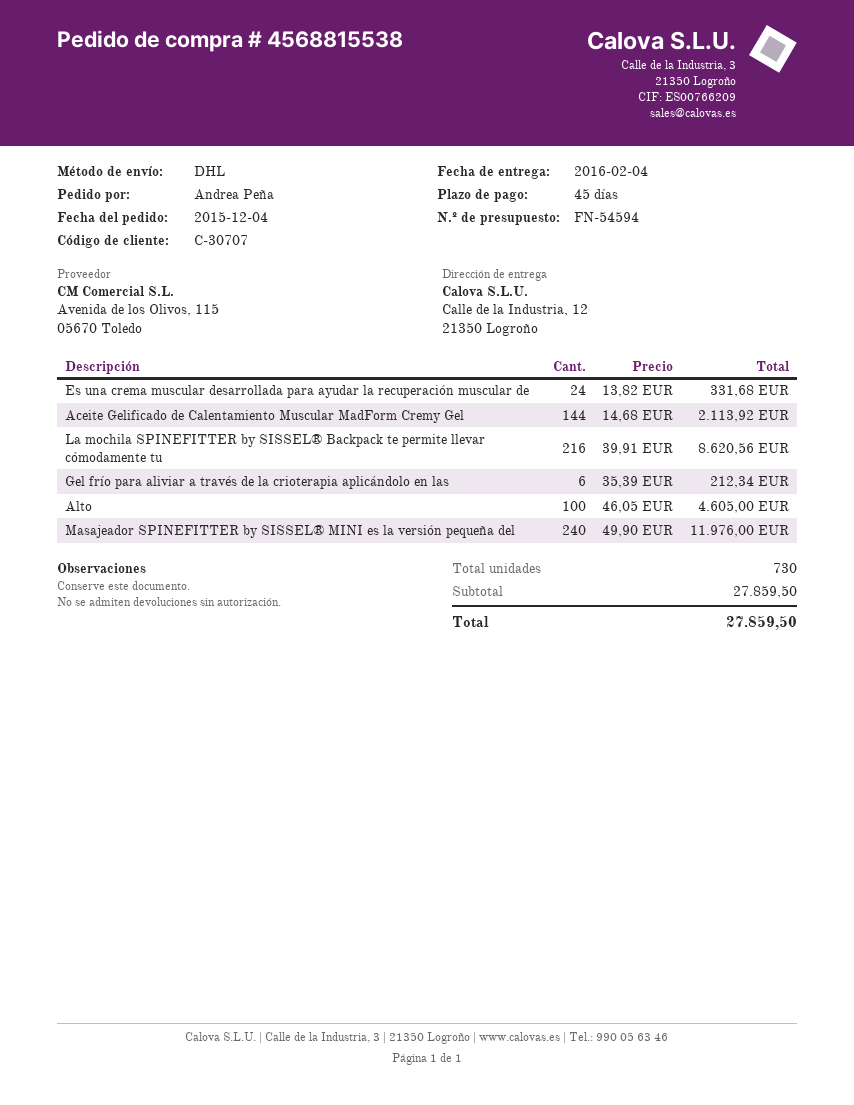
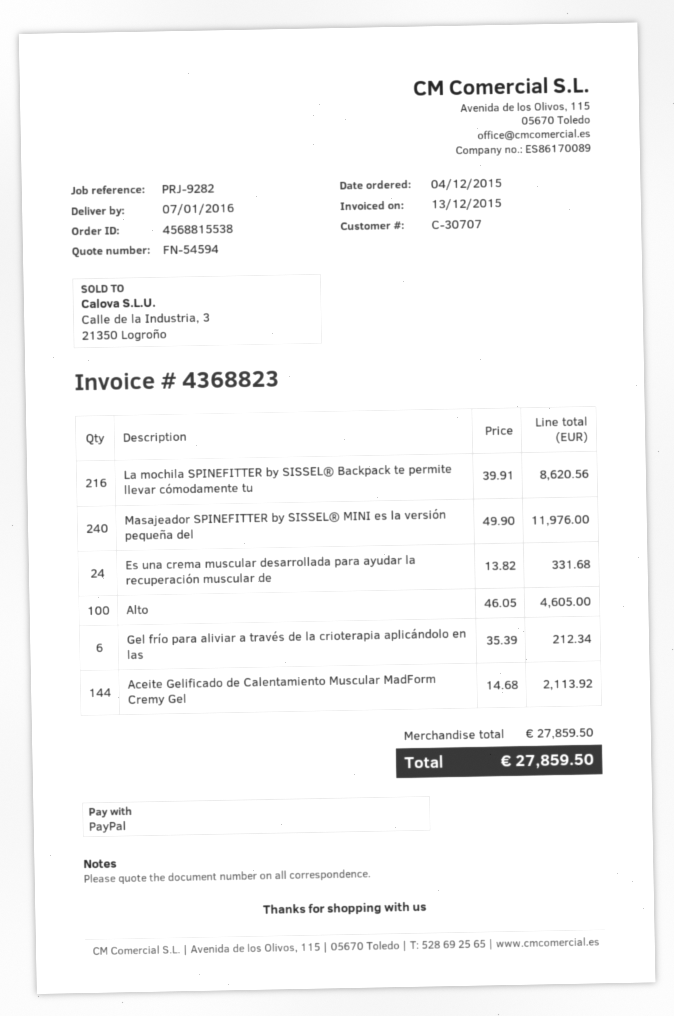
delivery date: 2016-02-04 -> 2016-01-07

